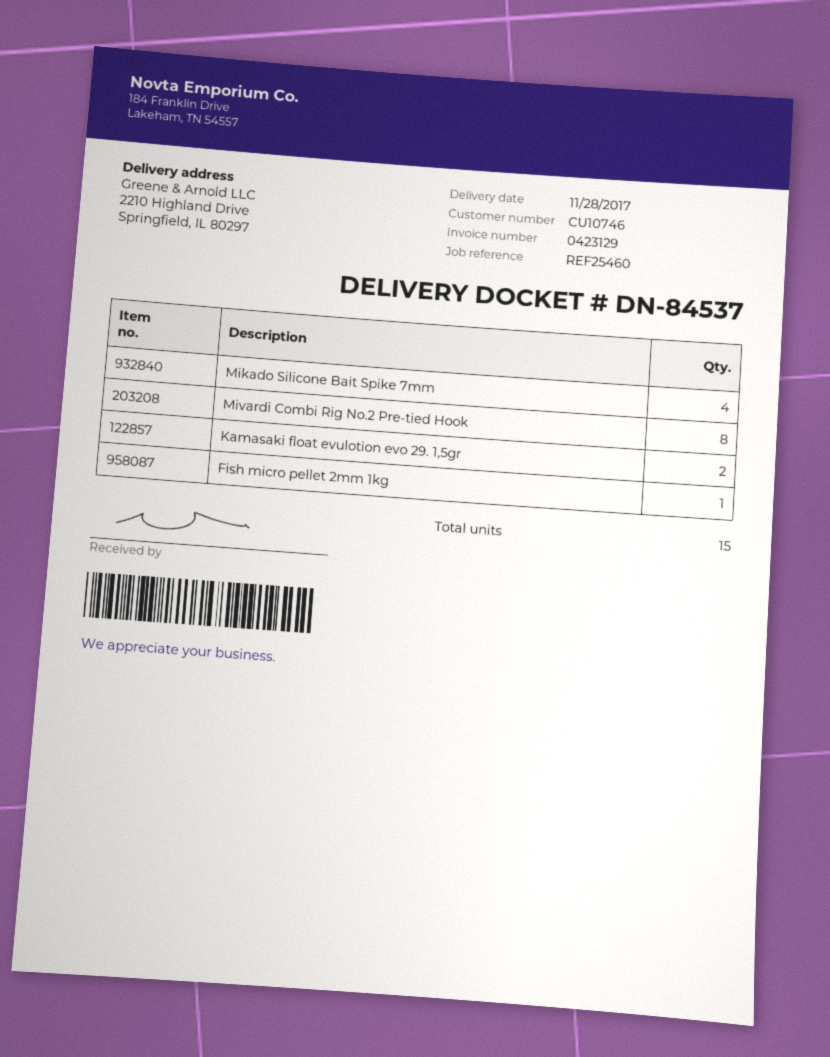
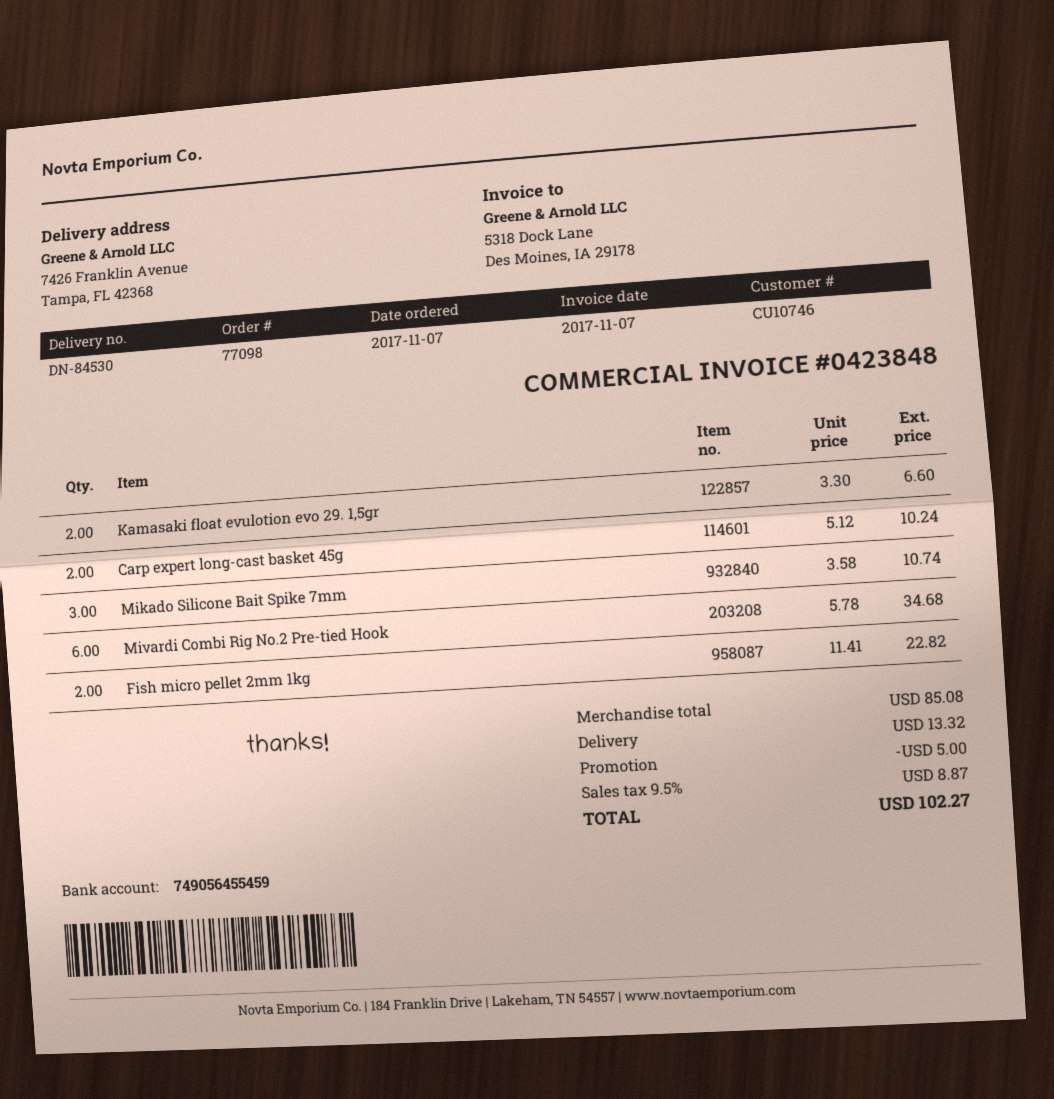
delivery note number: DN-84537 -> DN-84530
invoice number: 0423129 -> 0423848
ship to: 2210 Highland Drive, Springfield, IL 80297 -> 7426 Franklin Avenue, Tampa, FL 42368
Mikado Silicone Bait Spike 7mm: 4 -> 3
Mivardi Combi Rig No.2 Pre-tied Hook: 8 -> 6
Fish micro pellet 2mm 1kg: 1 -> 2
Carp expert long-cast basket 45g: none -> 2

